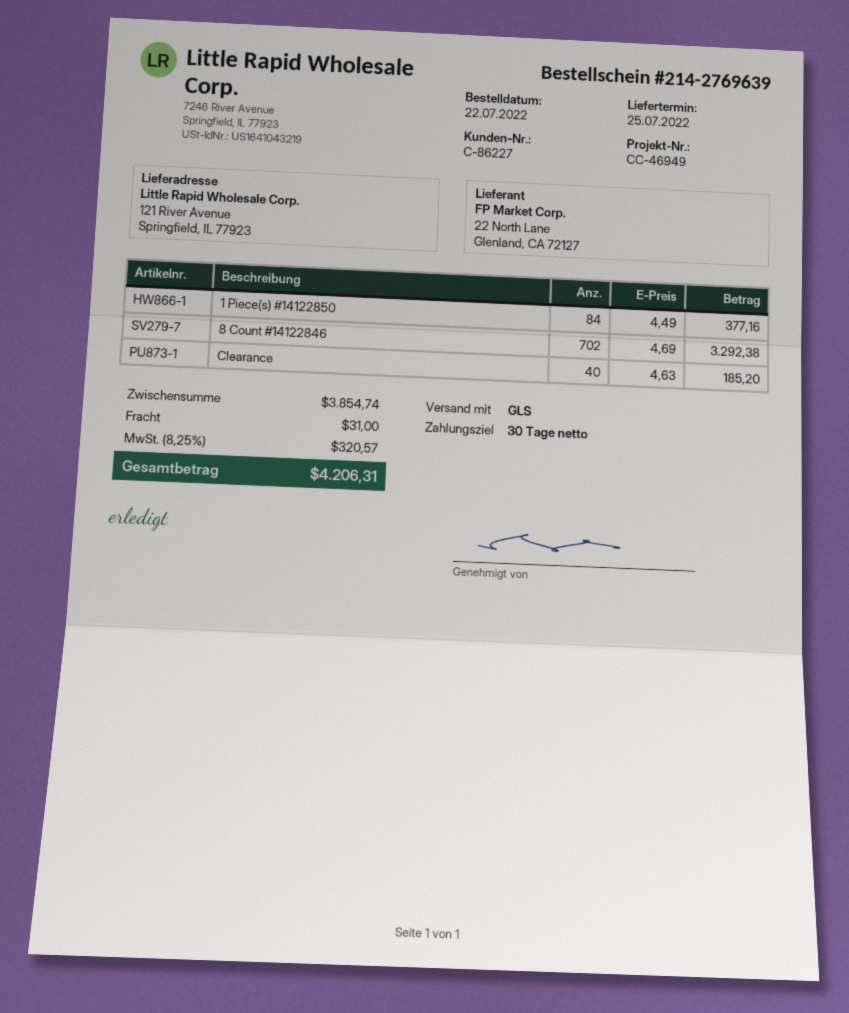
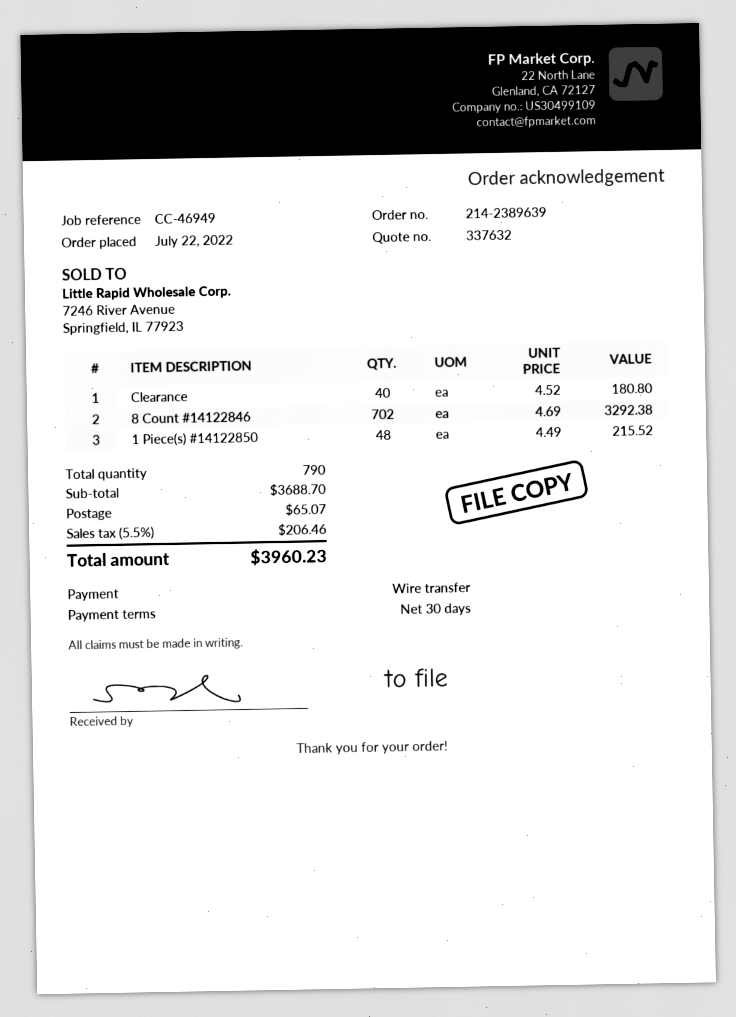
order number: 214-2769639 -> 214-2389639
1 Piece(s) #14122850: 84 x 4.49 = 377.16 -> 48 x 4.49 = 215.52
Clearance: 40 x 4.63 = 185.20 -> 40 x 4.52 = 180.80
subtotal: 3854.74 -> 3688.70
shipping: 31.00 -> 65.07
tax: 8.25% = 320.57 -> 5.5% = 206.46
total: 4206.31 -> 3960.23

